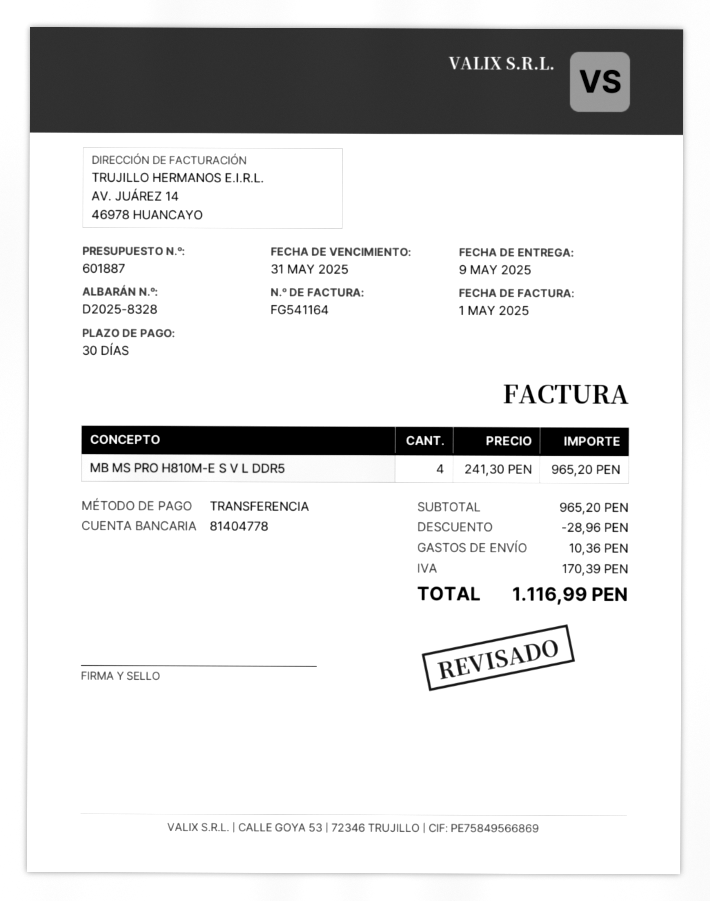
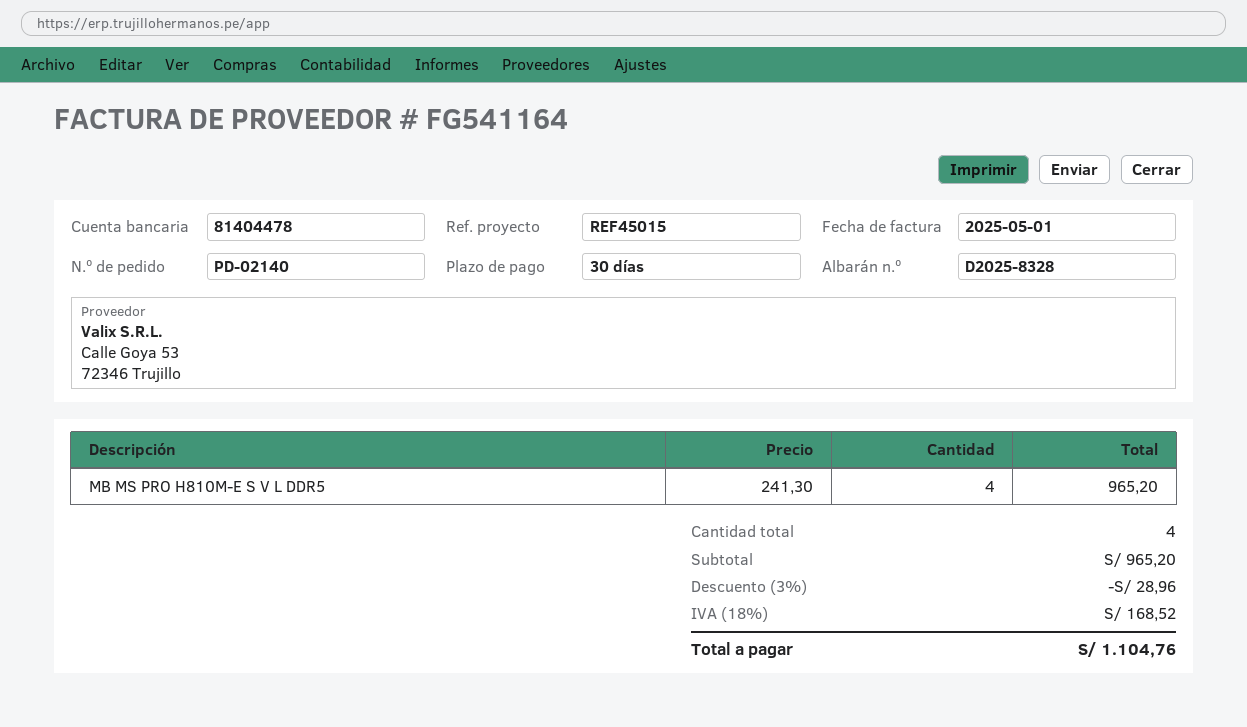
bank account: 81404778 -> 81404478
shipping: 10.36 -> none
tax: 170.39 -> 168.52
total: 1116.99 -> 1104.76

